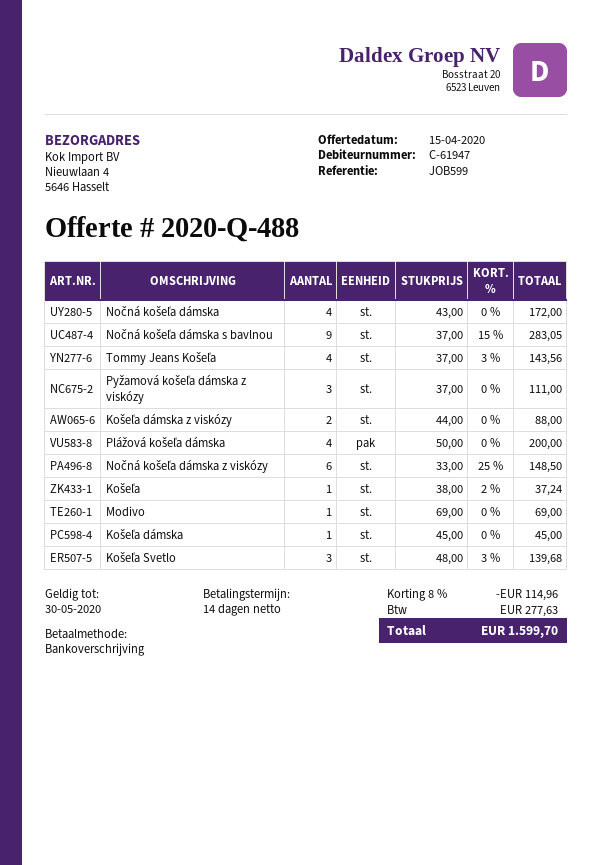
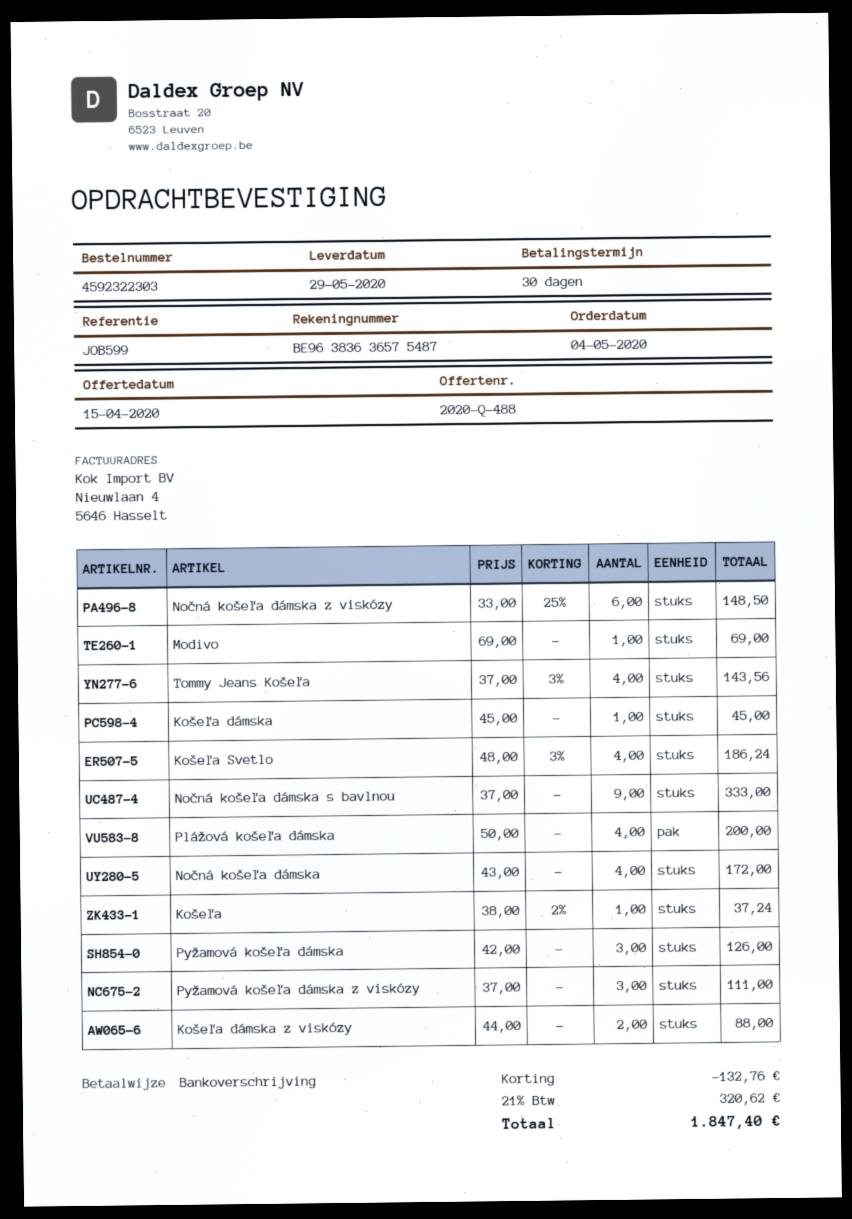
payment terms: 14 days -> 30 days
Nočná košeľa dámska s bavlnou: 9 x 37.00 - 15% = 283.05 -> 9 x 37.00 = 333.00
Košeľa Svetlo: 3 x 48.00 - 3% = 139.68 -> 4 x 48.00 - 3% = 186.24
Pyžamová košeľa dámska: none -> 3 x 42.00 = 126.00
discount: 114.96 -> 132.76
tax: 277.63 -> 320.62
total: 1599.70 -> 1847.40

